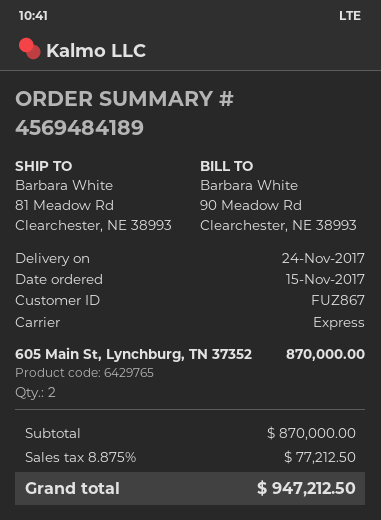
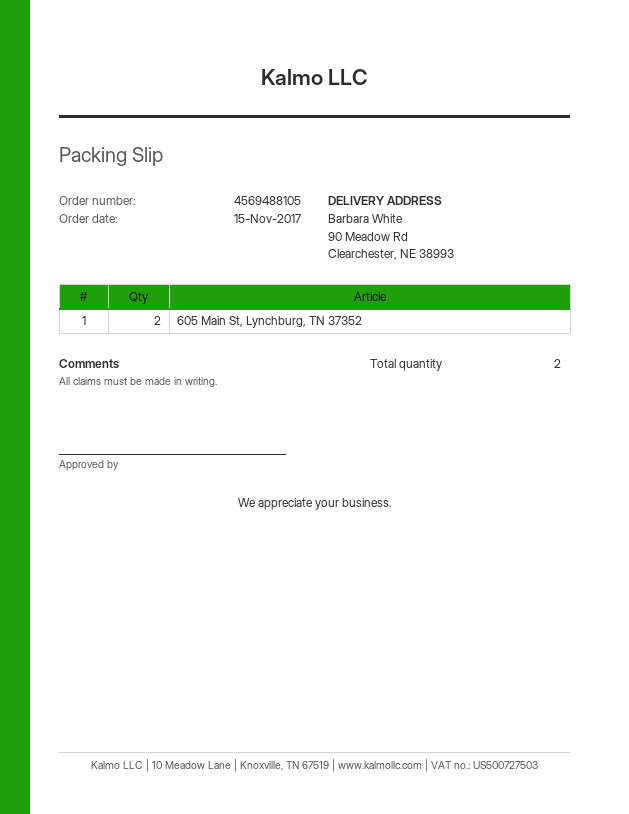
order number: 4569484189 -> 4569488105
ship to: 81 Meadow Rd, Clearchester, NE 38993 -> 90 Meadow Rd, Clearchester, NE 38993

